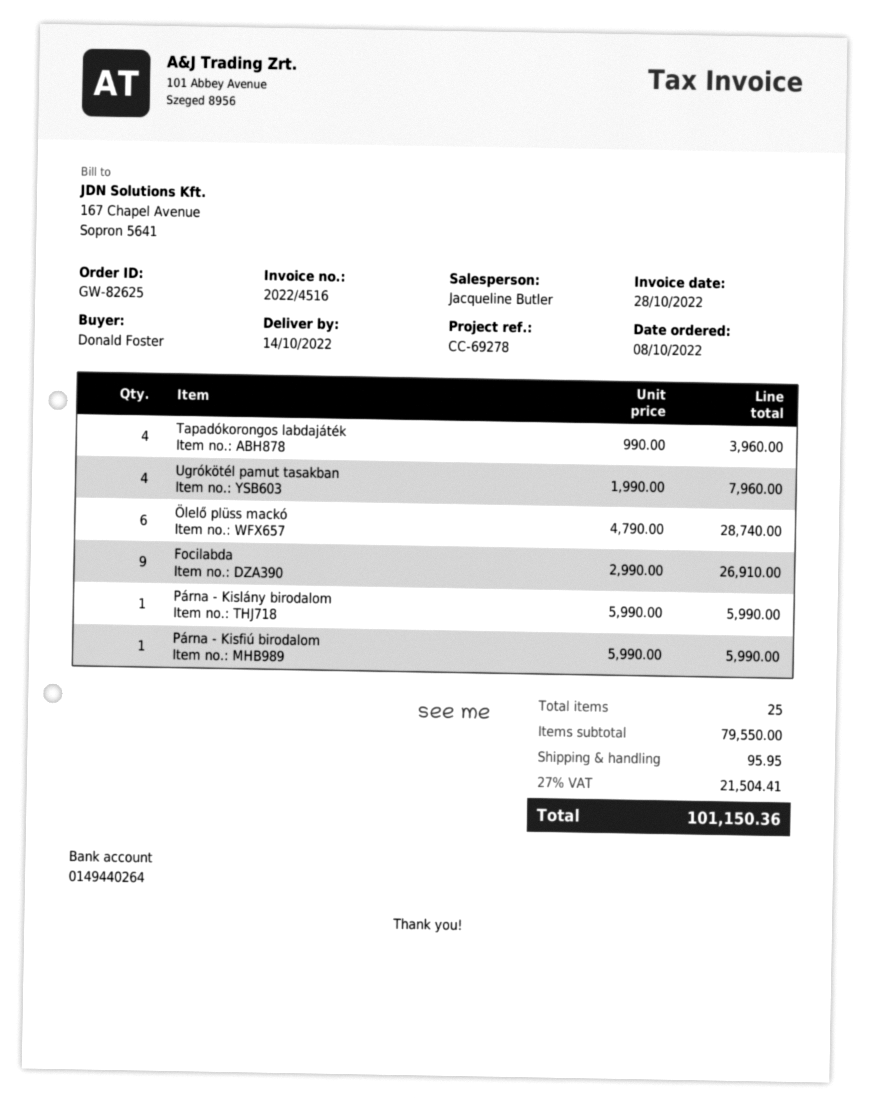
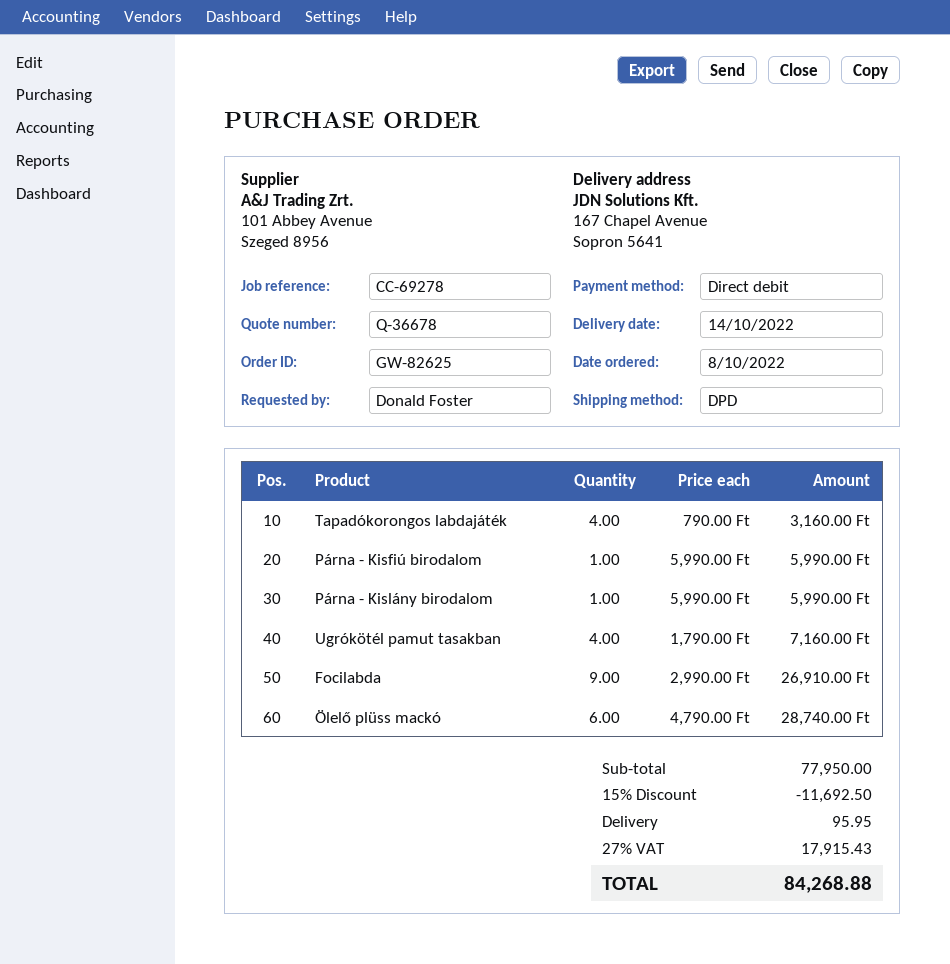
Tapadókorongos labdajáték: 4 x 990.00 = 3960.00 -> 4 x 790.00 = 3160.00
Ugrókötél pamut tasakban: 4 x 1990.00 = 7960.00 -> 4 x 1790.00 = 7160.00
subtotal: 79550.00 -> 77950.00
discount: none -> 15% = 11692.50
tax: 27% = 21504.41 -> 27% = 17915.43
total: 101150.36 -> 84268.88

